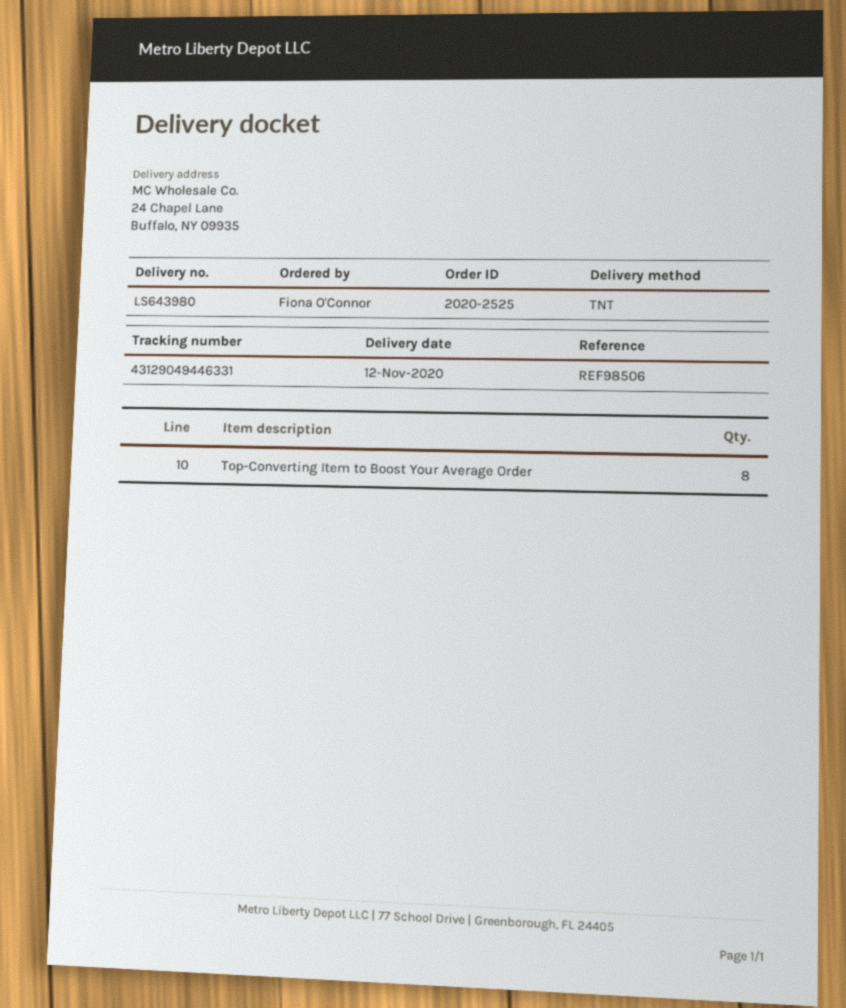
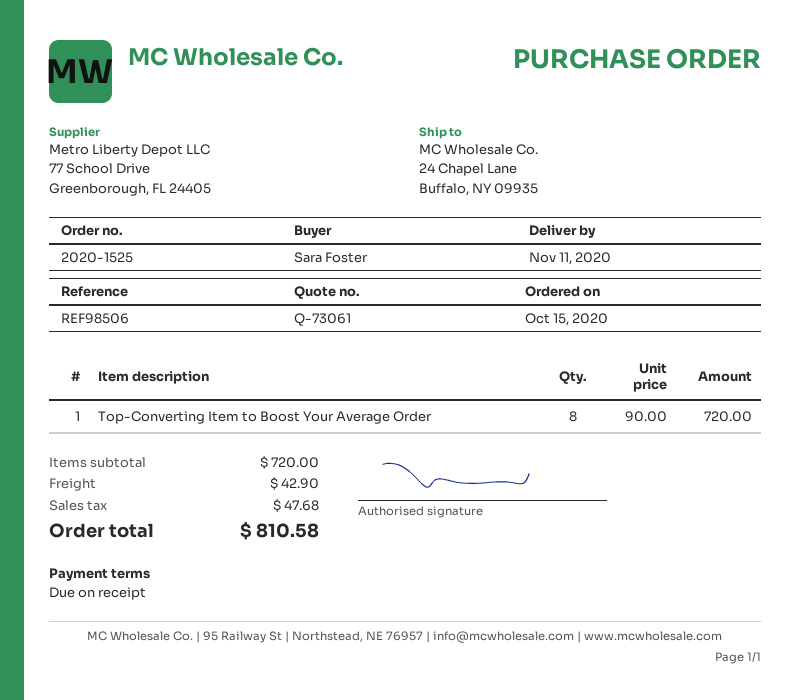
order number: 2020-2525 -> 2020-1525
delivery date: 2020-11-12 -> 2020-11-11
ordered by: Fiona O'Connor -> Sara Foster

